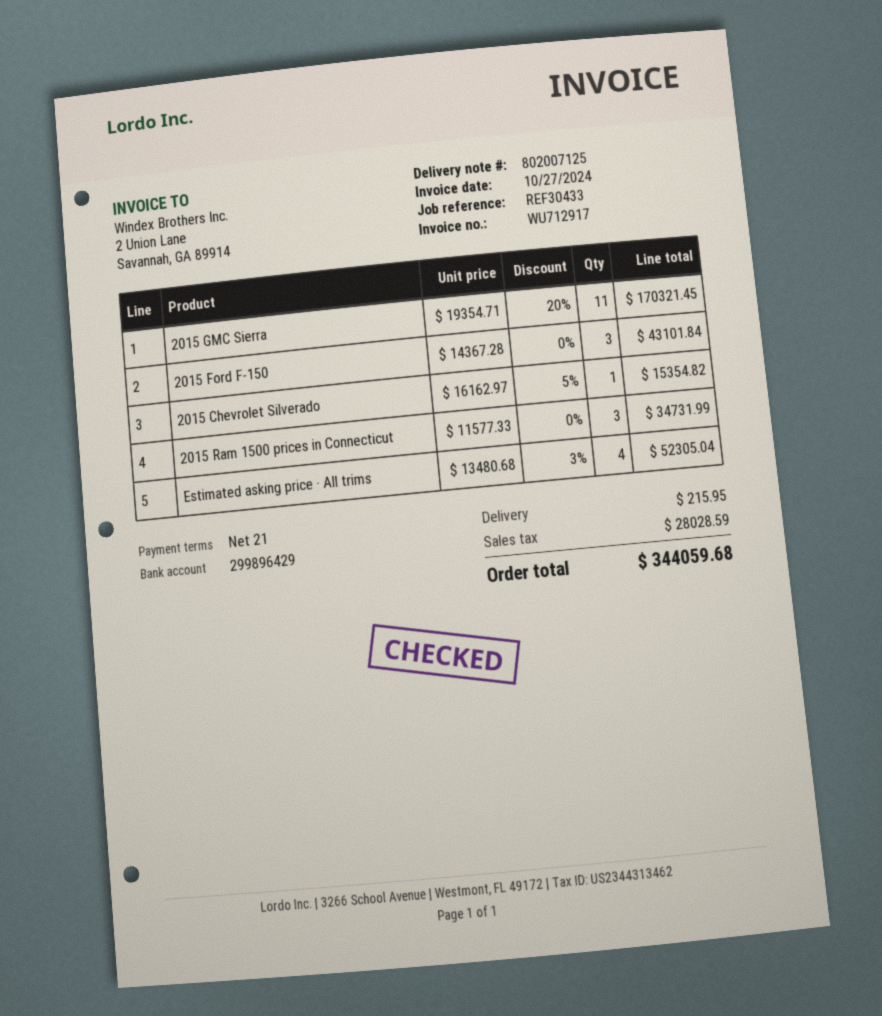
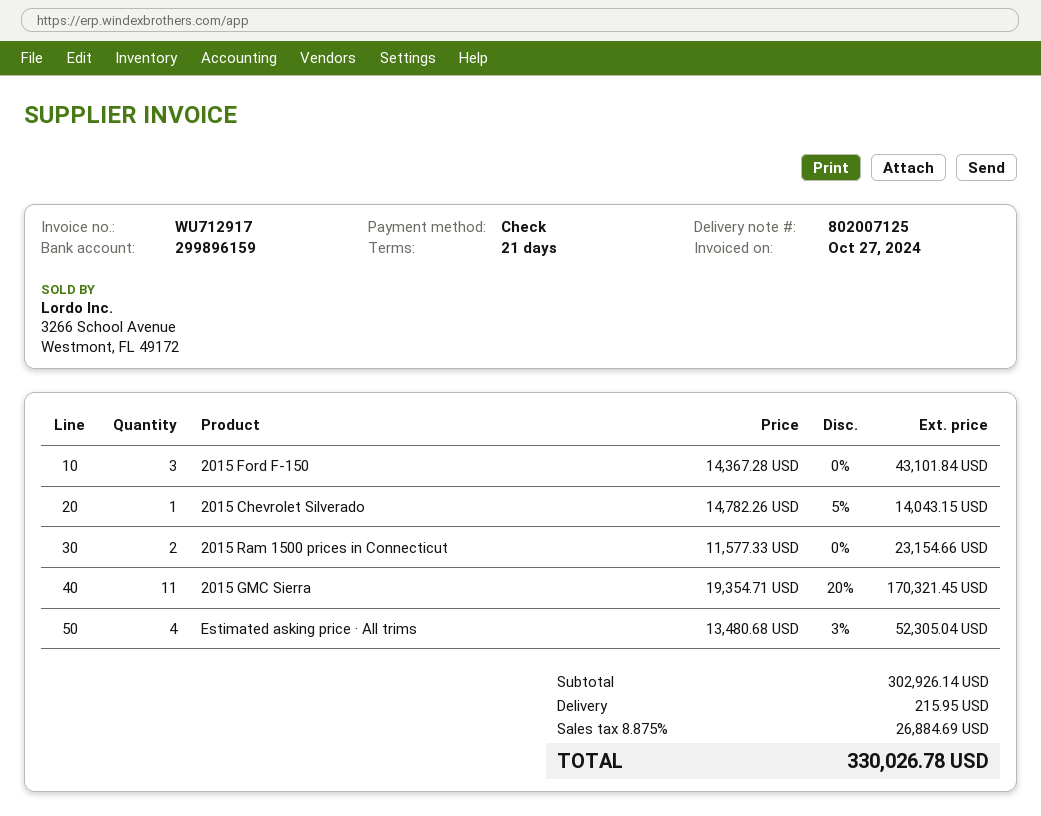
bank account: 299896429 -> 299896159
2015 Chevrolet Silverado: 1 x 16162.97 - 5% = 15354.82 -> 1 x 14782.26 - 5% = 14043.15
2015 Ram 1500 prices in Connecticut: 3 x 11577.33 = 34731.99 -> 2 x 11577.33 = 23154.66
tax: 28028.59 -> 26884.69
total: 344059.68 -> 330026.78

